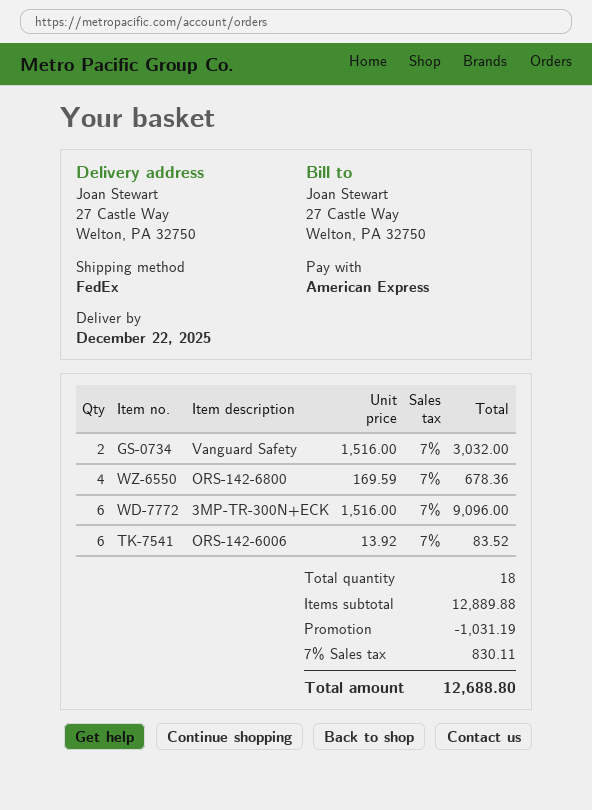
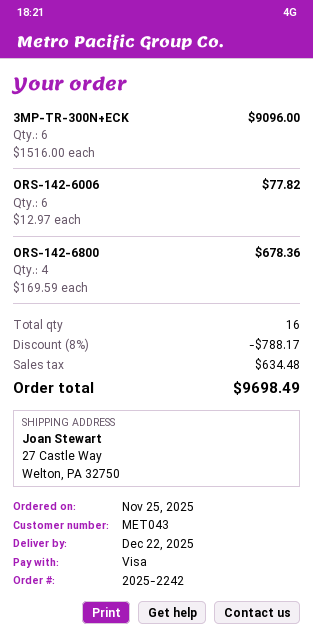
payment method: American Express -> Visa
Vanguard Safety: 2 x 1516.00 = 3032.00 -> none
ORS-142-6006: 6 x 13.92 = 83.52 -> 6 x 12.97 = 77.82
total quantity: 18 -> 16
discount: 1031.19 -> 788.17
tax: 830.11 -> 634.48
total: 12688.80 -> 9698.49

